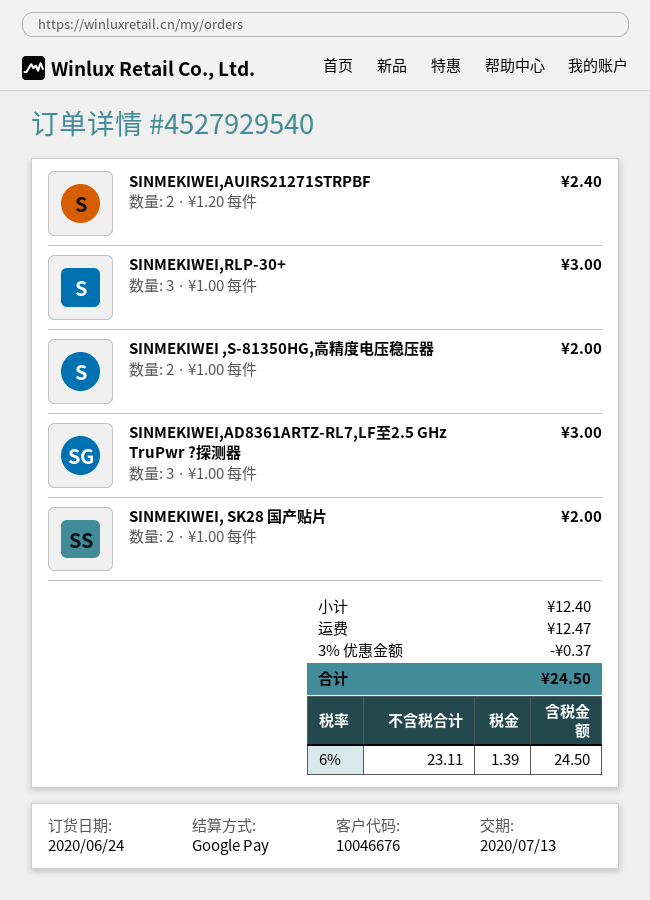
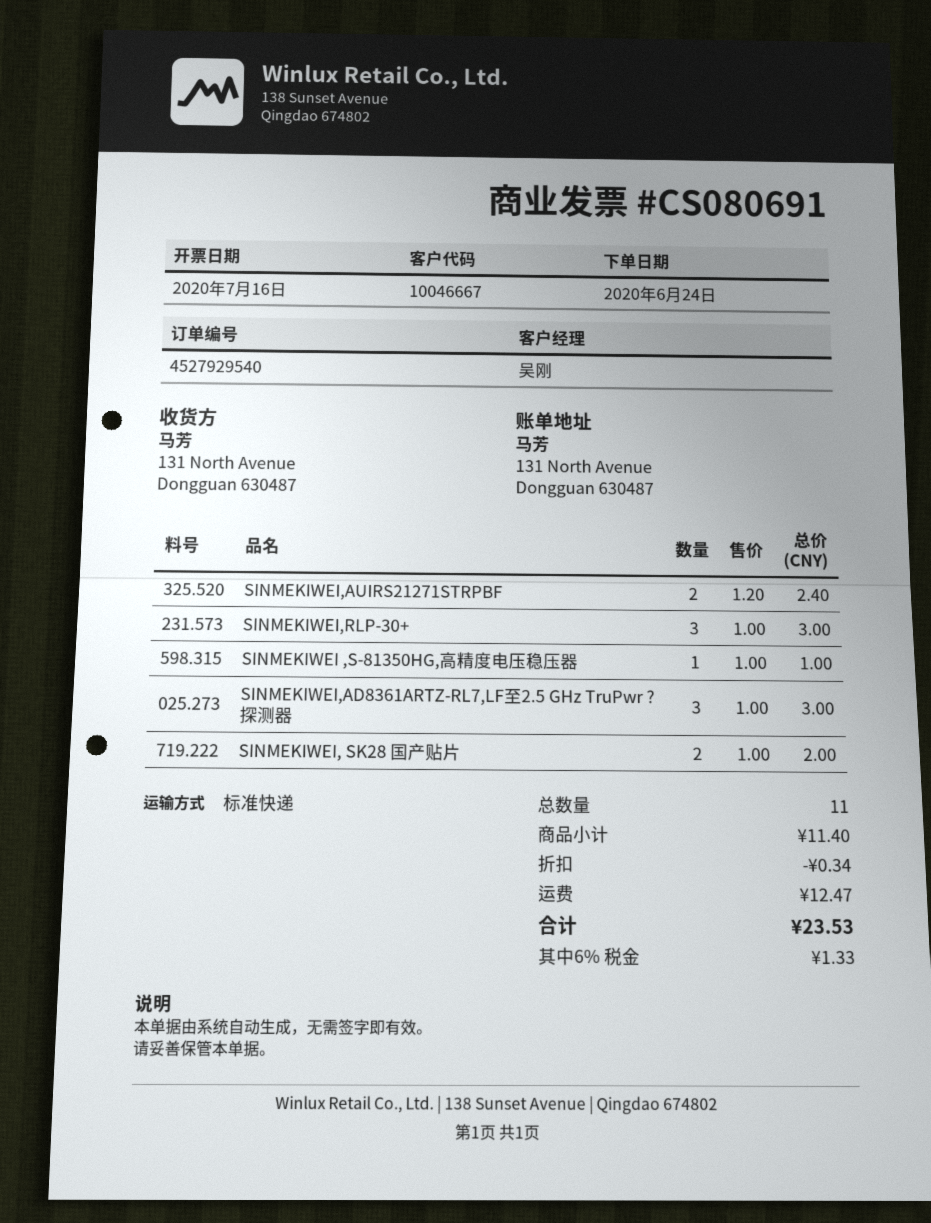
customer number: 10046676 -> 10046667
SINMEKIWEI ,S-81350HG,高精度电压稳压器: 2 x 1.00 = 2.00 -> 1 x 1.00 = 1.00
subtotal: 12.40 -> 11.40
discount: 0.37 -> 0.34
tax: 6% = 1.39 -> 6% = 1.33
total: 24.50 -> 23.53

